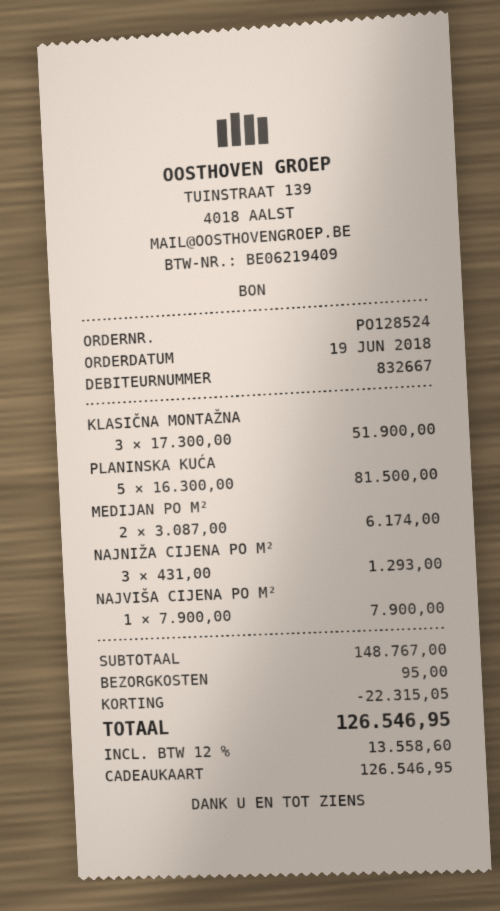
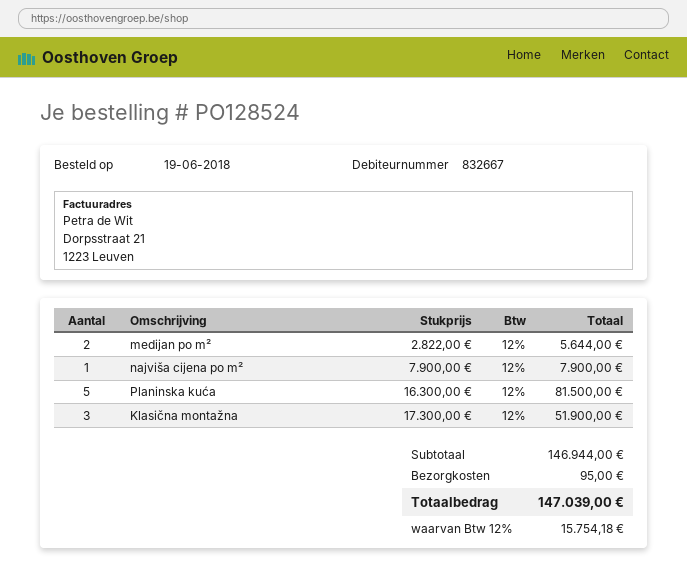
MEDIJAN PO M²: 2 x 3087.00 = 6174.00 -> 2 x 2822.00 = 5644.00
NAJNIŽA CIJENA PO M²: 3 x 431.00 = 1293.00 -> none
subtotal: 148767.00 -> 146944.00
discount: 22315.05 -> none
tax: 12% = 13558.60 -> 12% = 15754.18
total: 126546.95 -> 147039.00

